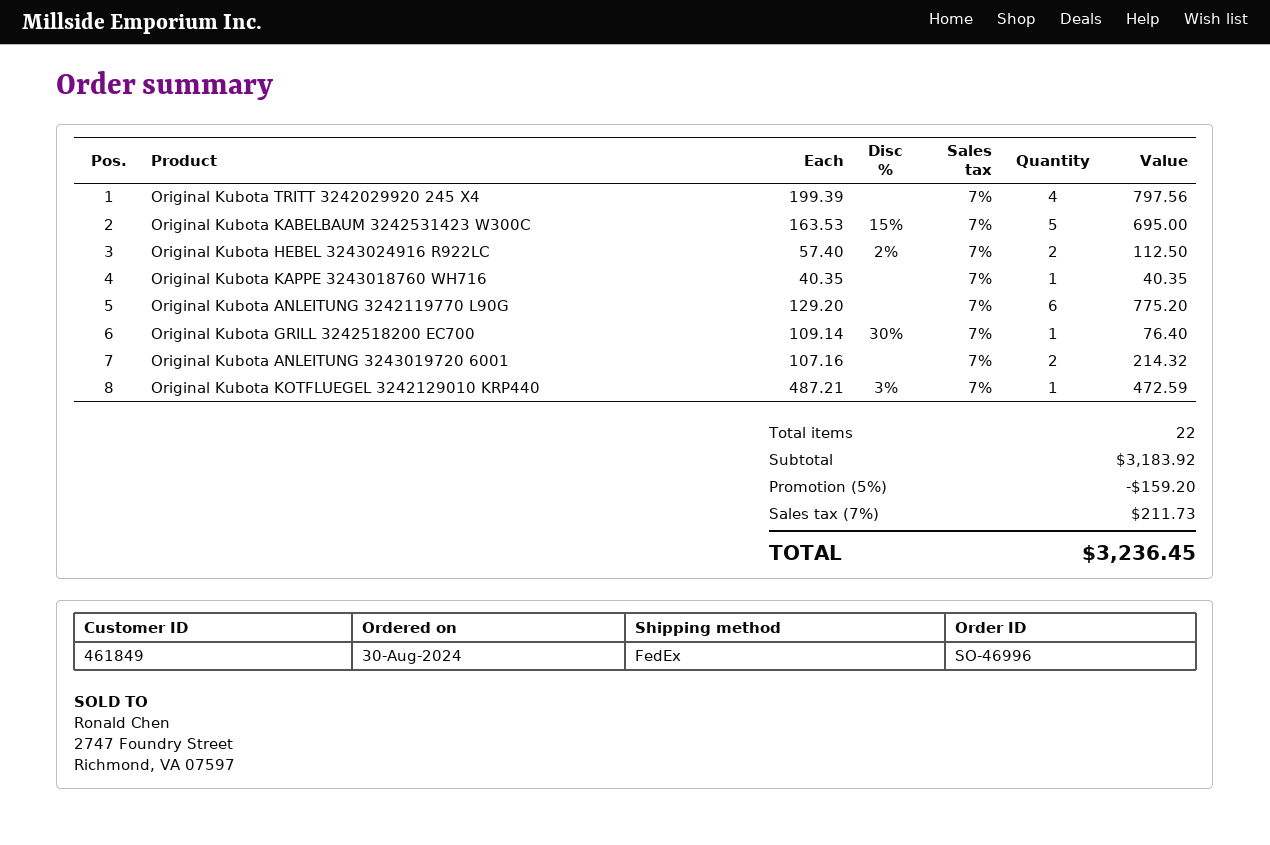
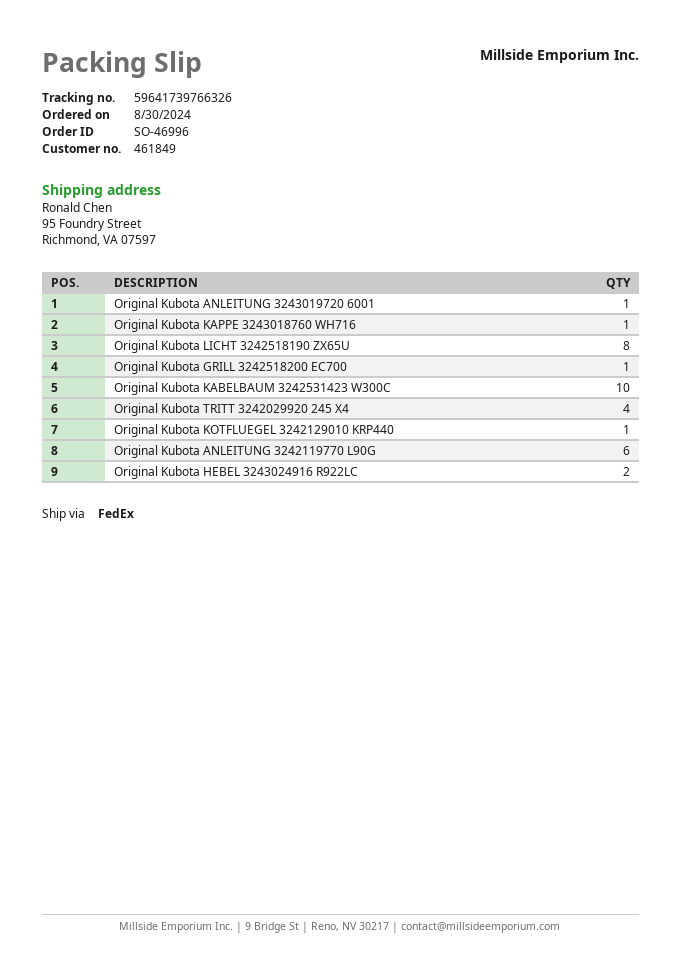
Original Kubota KABELBAUM 3242531423 W300C: 5 -> 10
Original Kubota ANLEITUNG 3243019720 6001: 2 -> 1
Original Kubota LICHT 3242518190 ZX65U: none -> 8

